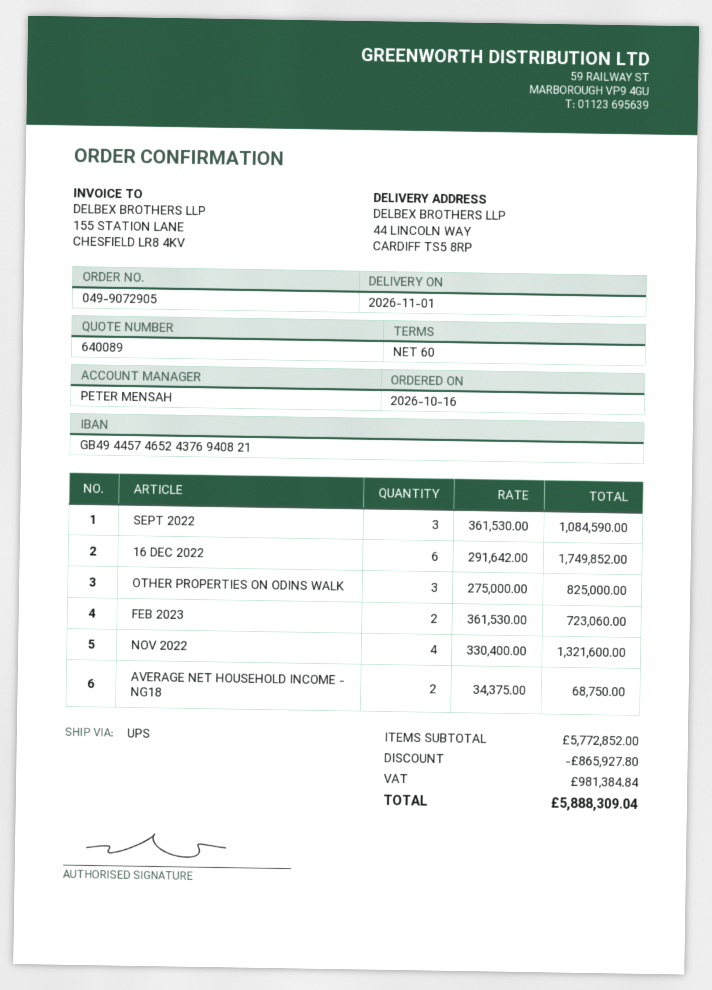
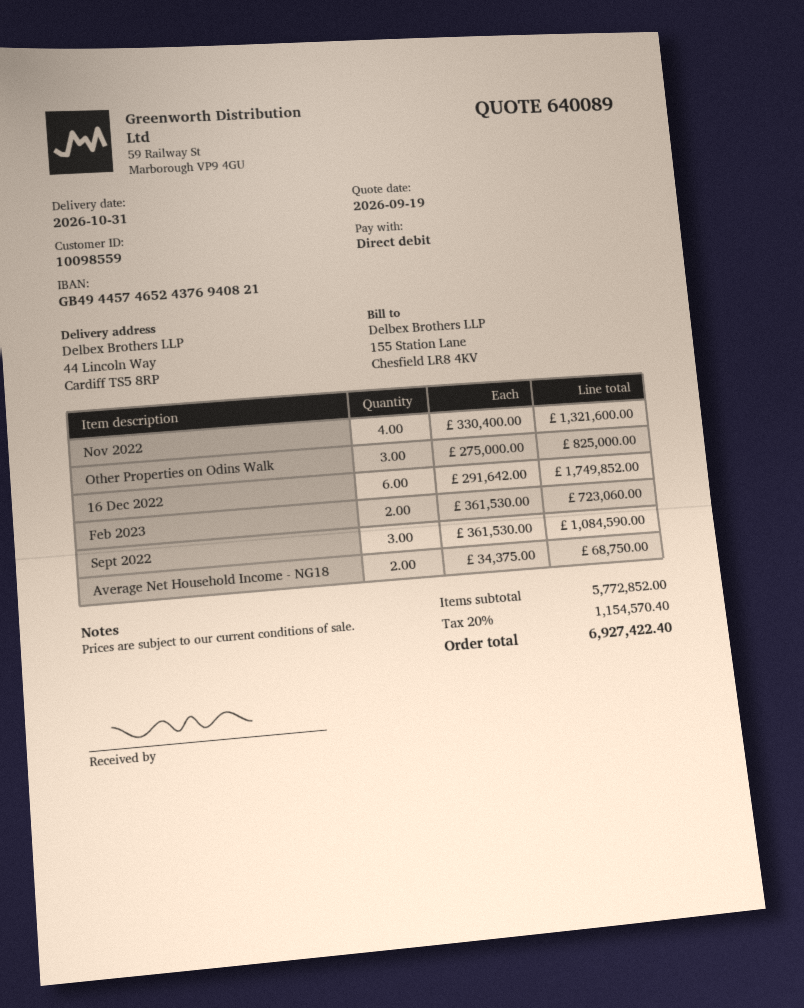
delivery date: 2026-11-01 -> 2026-10-31
discount: 865927.80 -> none
tax: 981384.84 -> 1154570.40
total: 5888309.04 -> 6927422.40

